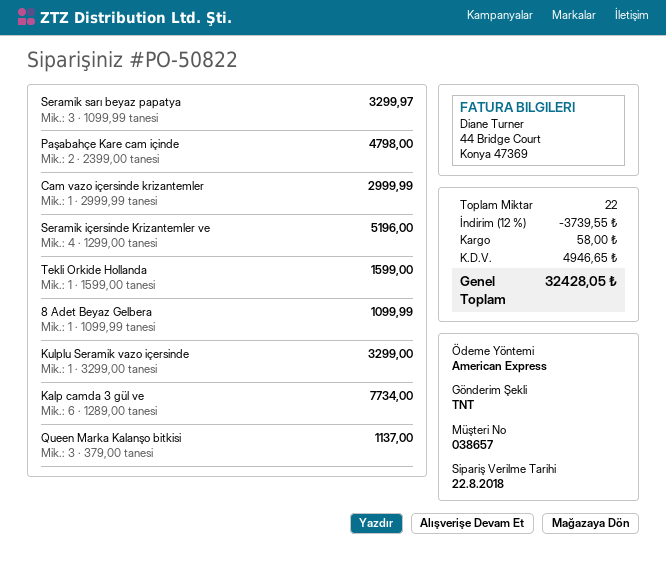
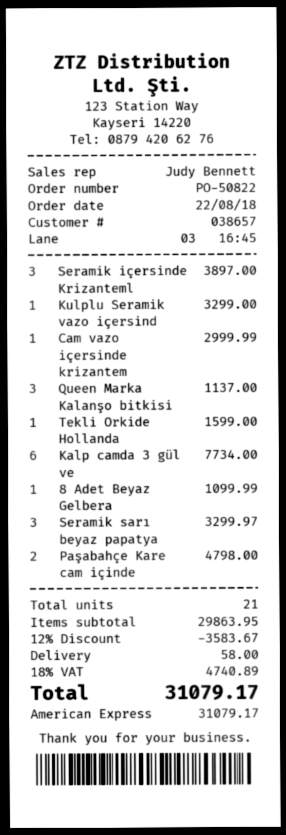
Seramik içersinde Krizantemler ve: 4 for 5196.00 -> 3 for 3897.00
total quantity: 22 -> 21
discount: 12% = 3739.55 -> 12% = 3583.67
tax: 4946.65 -> 4740.89
total: 32428.05 -> 31079.17

